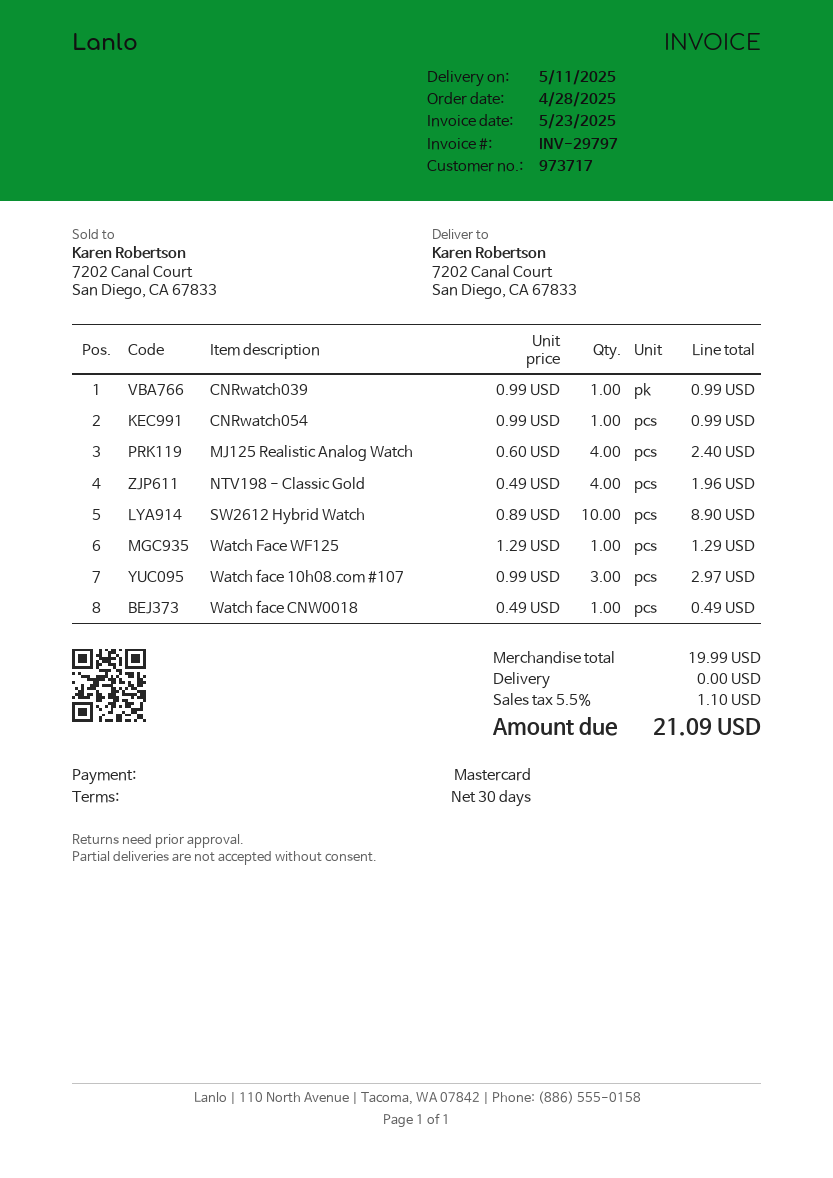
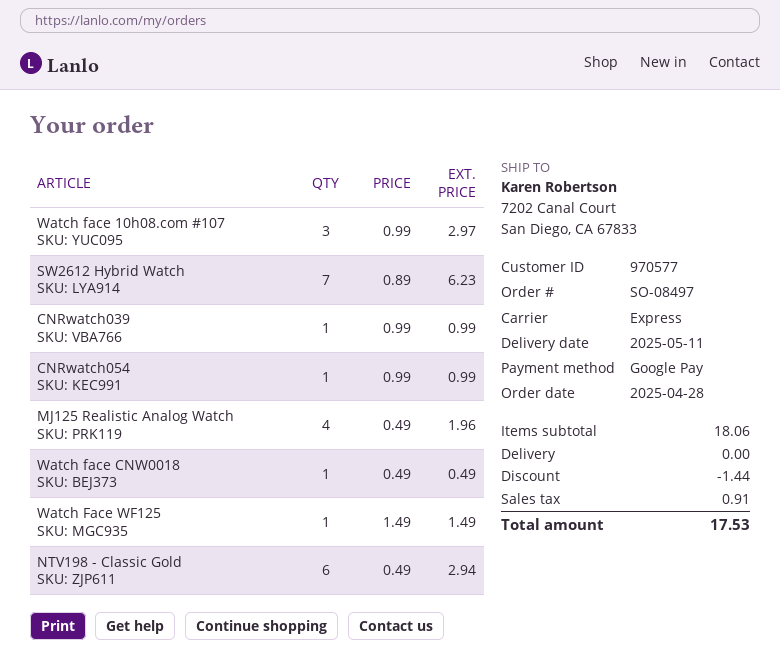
customer number: 973717 -> 970577
payment method: Mastercard -> Google Pay
MJ125 Realistic Analog Watch: 4 x 0.60 = 2.40 -> 4 x 0.49 = 1.96
NTV198 - Classic Gold: 4 x 0.49 = 1.96 -> 6 x 0.49 = 2.94
SW2612 Hybrid Watch: 10 x 0.89 = 8.90 -> 7 x 0.89 = 6.23
Watch Face WF125: 1 x 1.29 = 1.29 -> 1 x 1.49 = 1.49
subtotal: 19.99 -> 18.06
discount: none -> 1.44
tax: 1.10 -> 0.91
total: 21.09 -> 17.53

